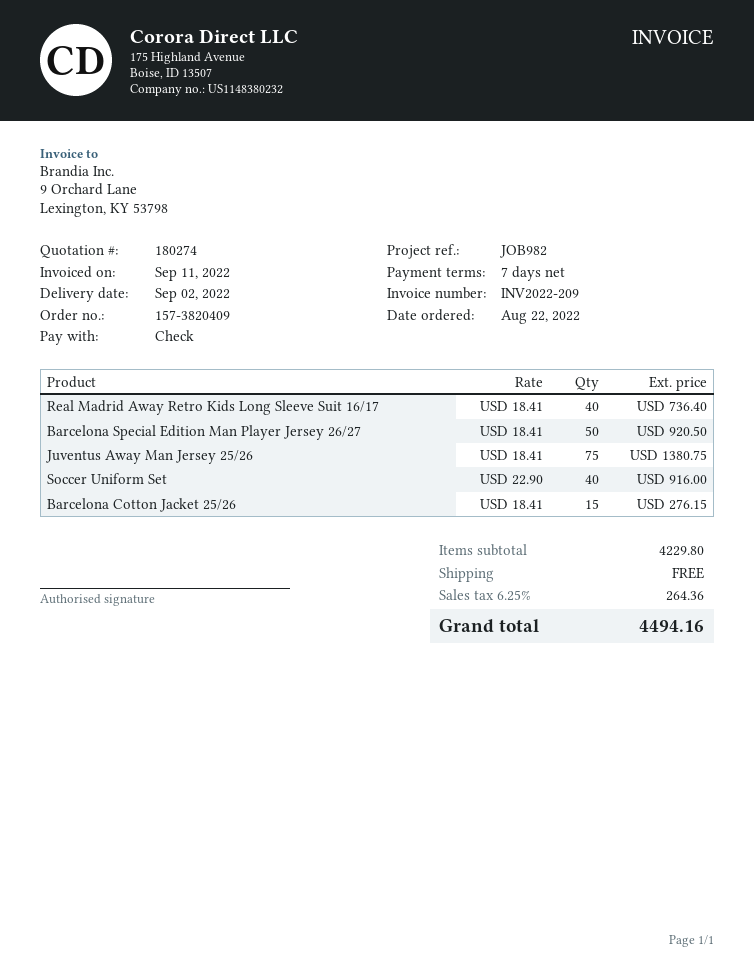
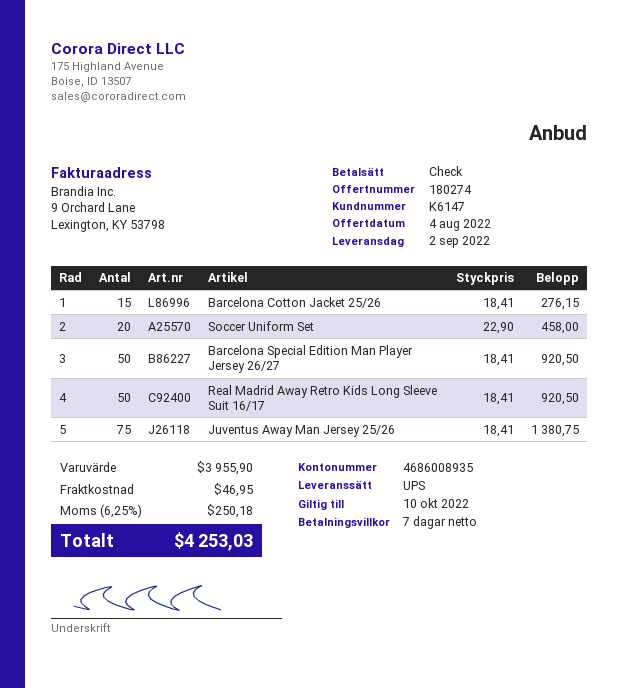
Real Madrid Away Retro Kids Long Sleeve Suit 16/17: 40 x 18.41 = 736.40 -> 50 x 18.41 = 920.50
Soccer Uniform Set: 40 x 22.90 = 916.00 -> 20 x 22.90 = 458.00
subtotal: 4229.80 -> 3955.90
shipping: 0.00 -> 46.95
tax: 6.25% = 264.36 -> 6.25% = 250.18
total: 4494.16 -> 4253.03

